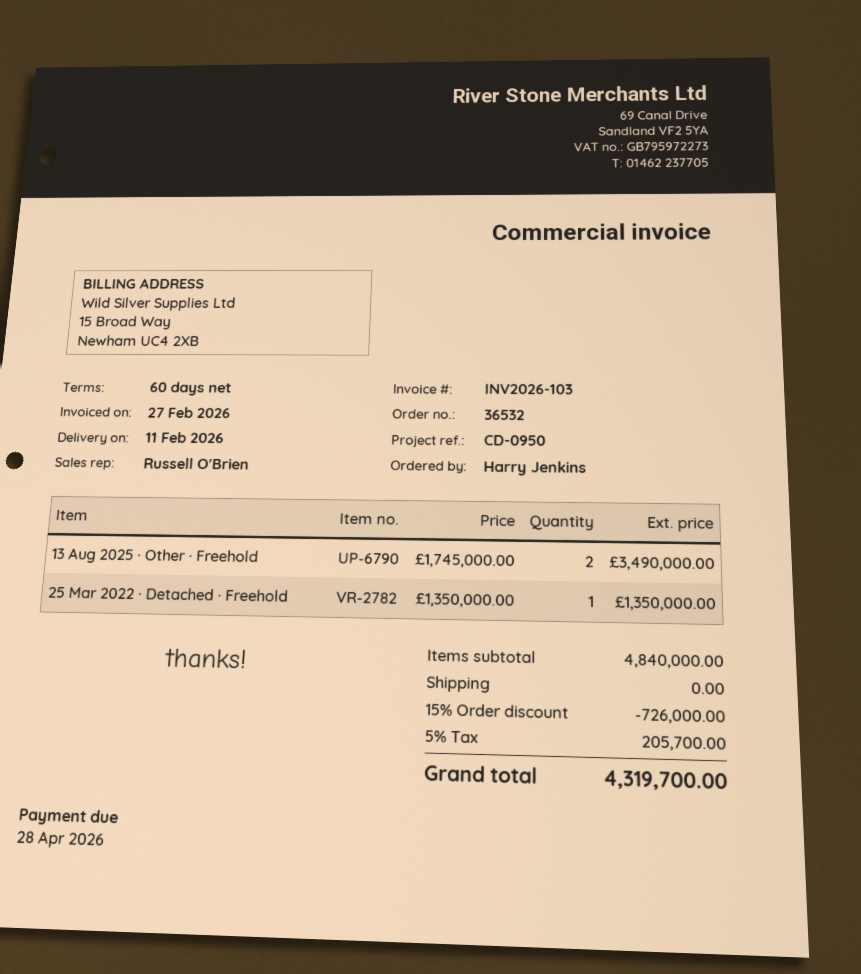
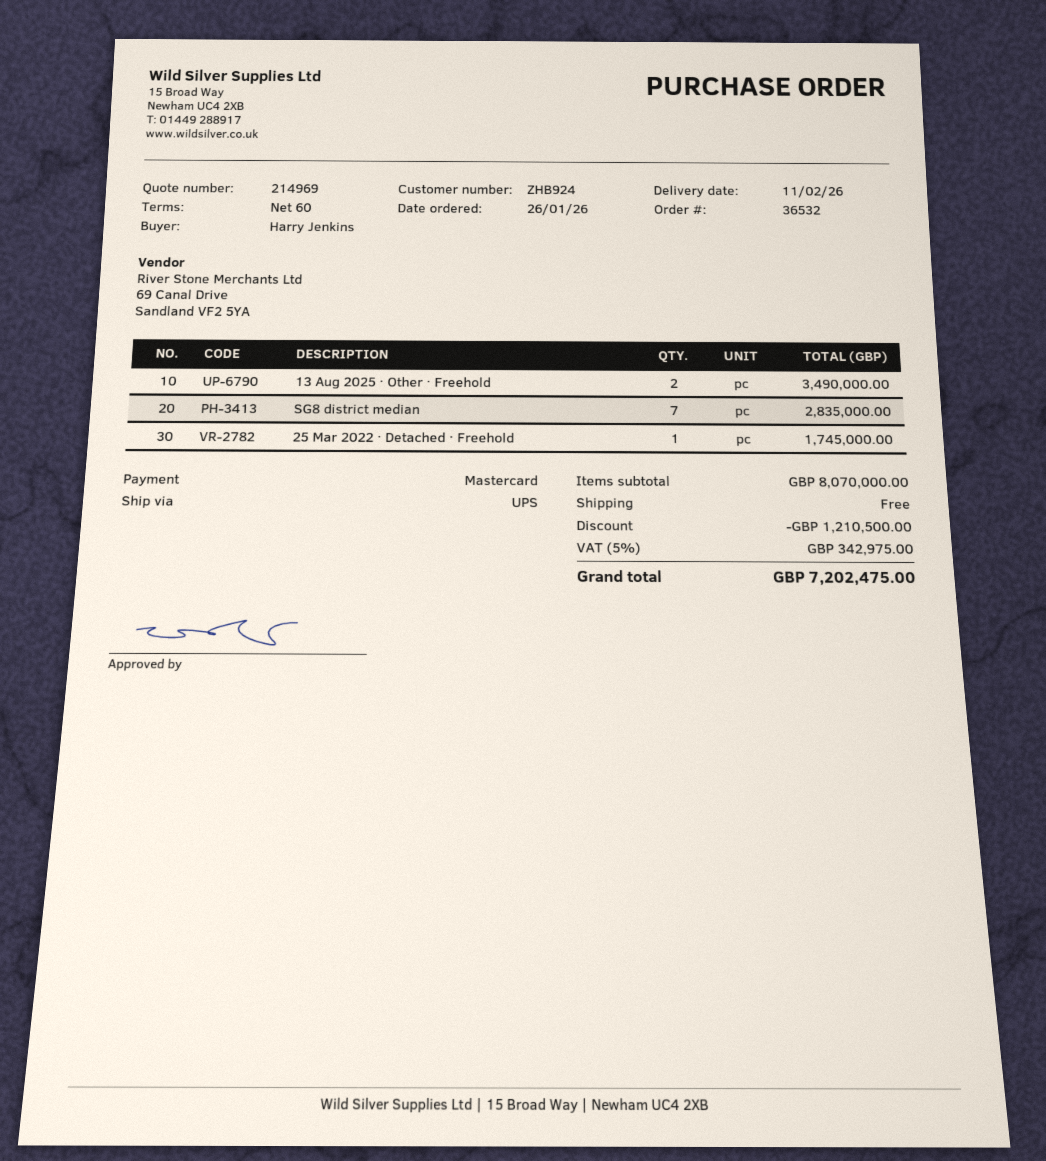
25 Mar 2022 · Detached · Freehold: 1 for 1350000.00 -> 1 for 1745000.00
SG8 district median: none -> 7 for 2835000.00
subtotal: 4840000.00 -> 8070000.00
discount: 726000.00 -> 1210500.00
tax: 5% = 205700.00 -> 5% = 342975.00
total: 4319700.00 -> 7202475.00

